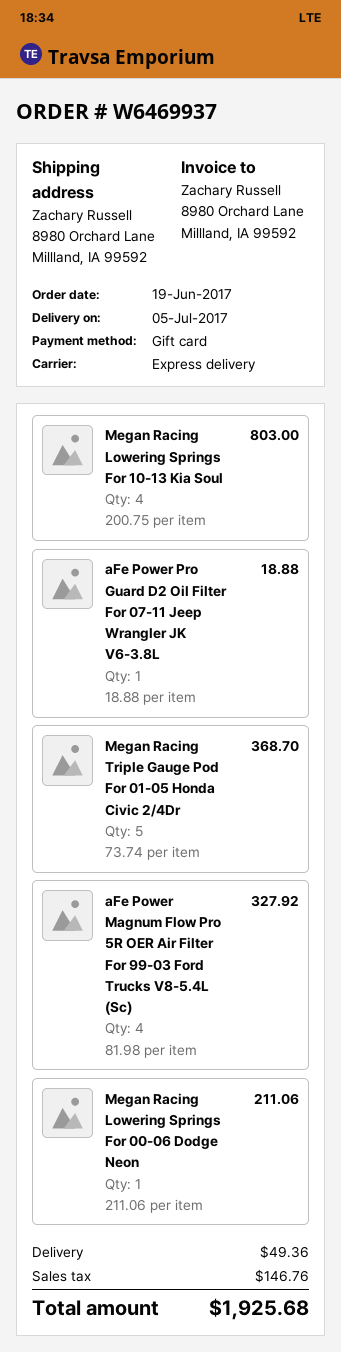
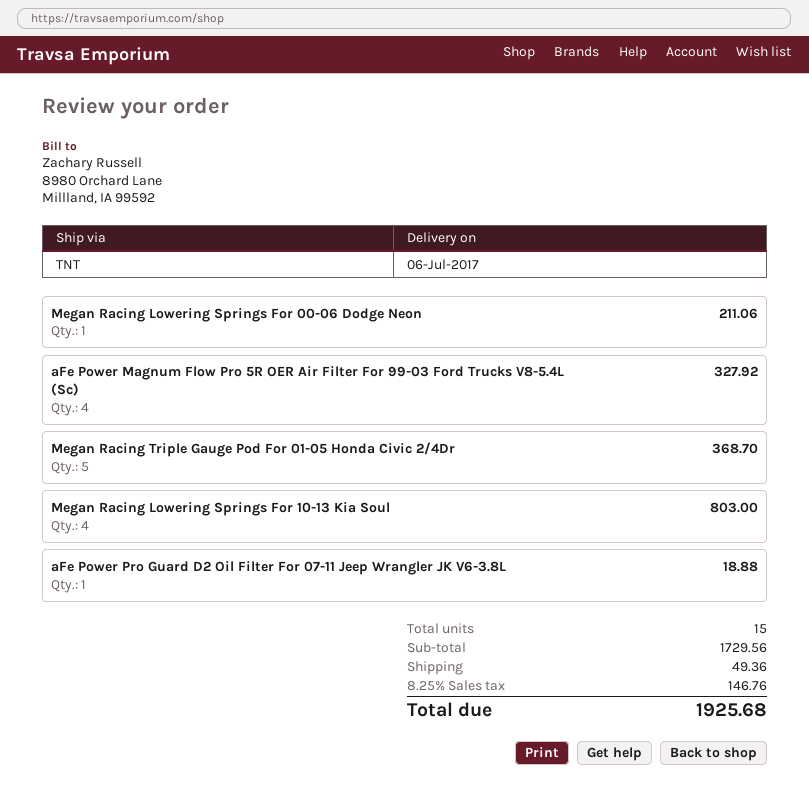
delivery date: 2017-07-05 -> 2017-07-06
shipping method: express -> TNT

